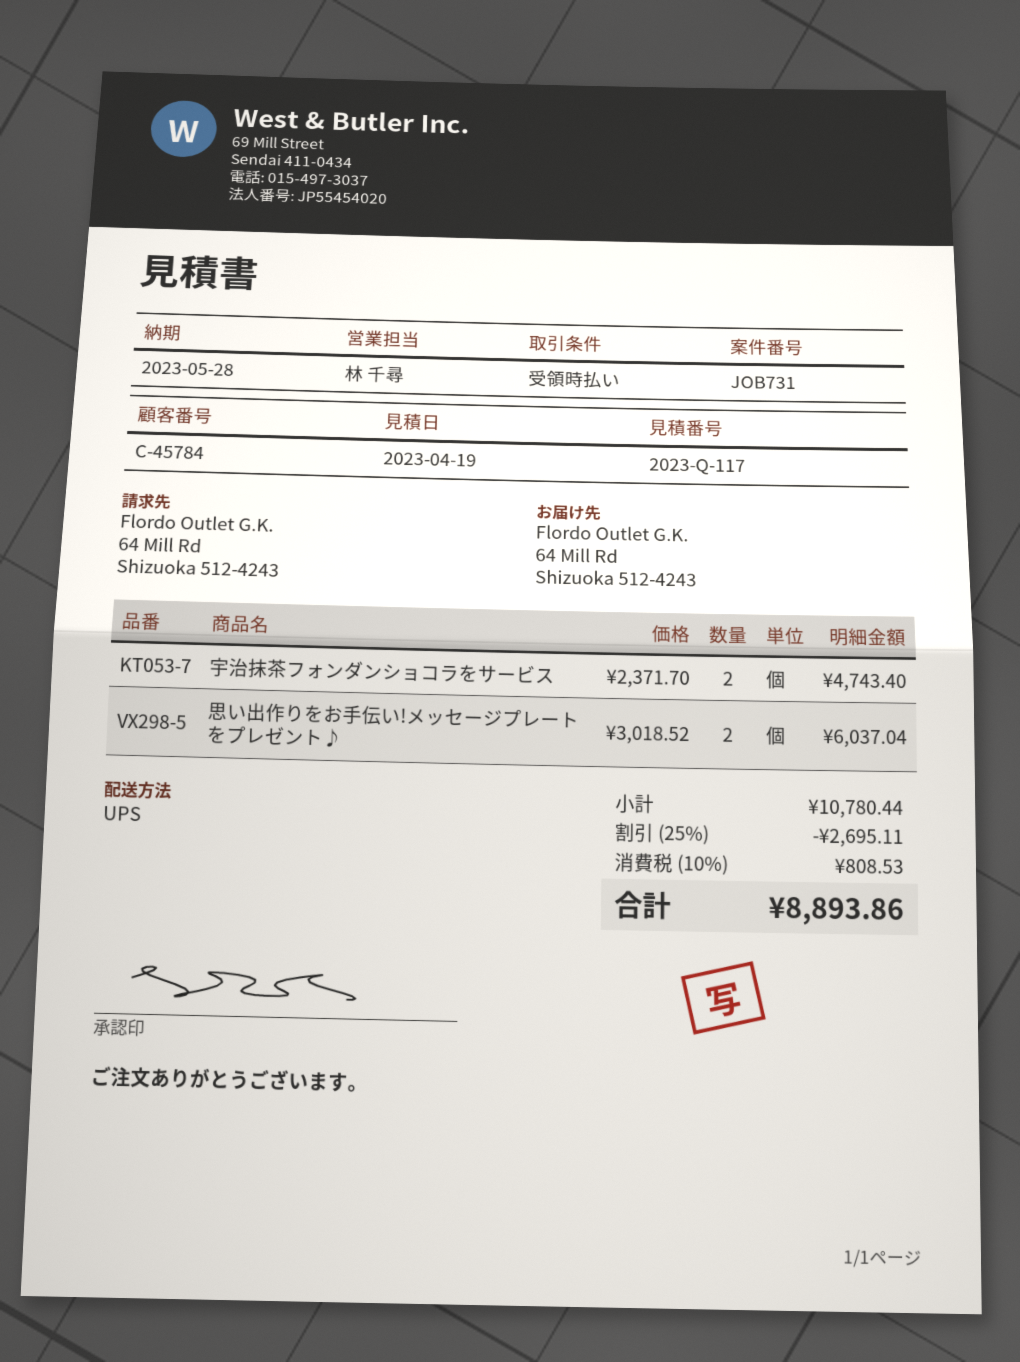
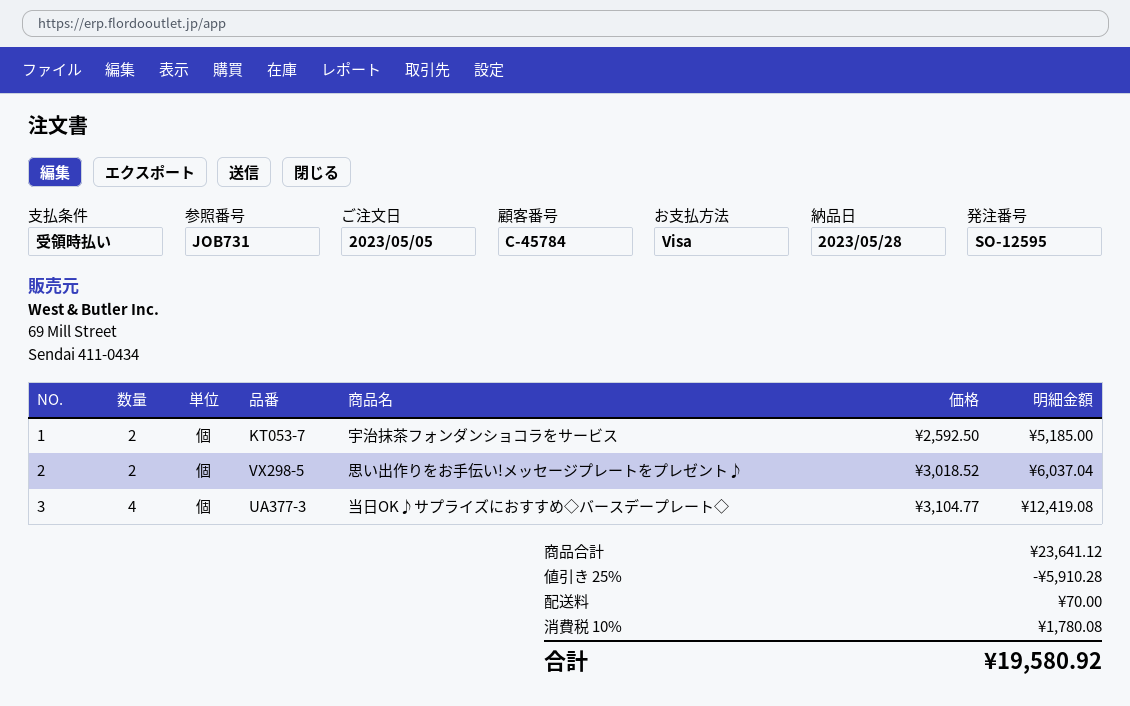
宇治抹茶フォンダンショコラをサービス: 2 x 2371.70 = 4743.40 -> 2 x 2592.50 = 5185.00
当日OK♪サプライズにおすすめ◇バースデープレート◇: none -> 4 x 3104.77 = 12419.08
subtotal: 10780.44 -> 23641.12
discount: 25% = 2695.11 -> 25% = 5910.28
shipping: none -> 70.00
tax: 10% = 808.53 -> 10% = 1780.08
total: 8893.86 -> 19580.92

